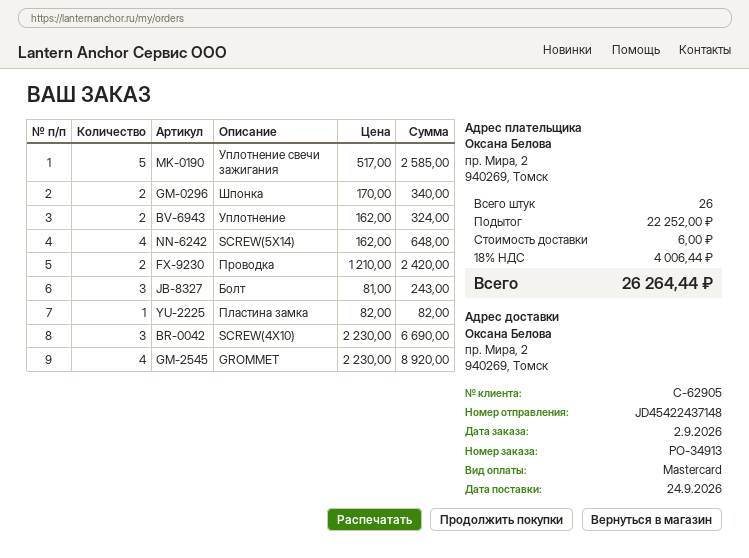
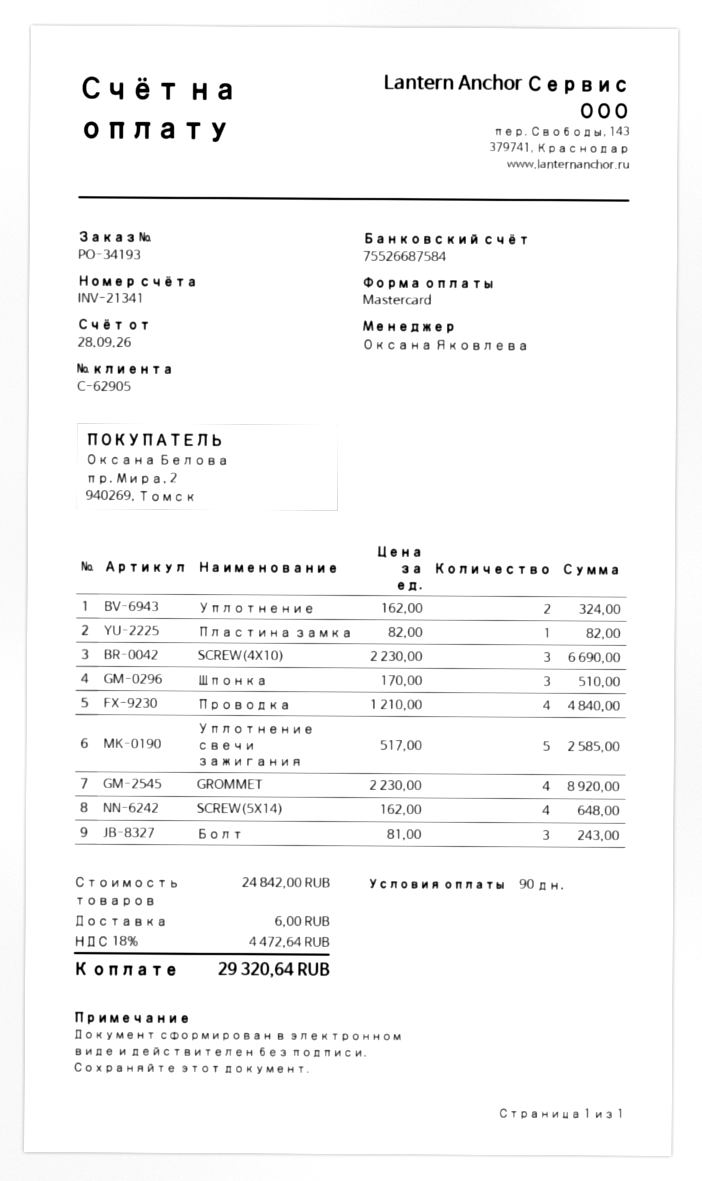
order number: PO-34913 -> PO-34193
Шпонка: 2 x 170.00 = 340.00 -> 3 x 170.00 = 510.00
Проводка: 2 x 1210.00 = 2420.00 -> 4 x 1210.00 = 4840.00
subtotal: 22252.00 -> 24842.00
tax: 18% = 4006.44 -> 18% = 4472.64
total: 26264.44 -> 29320.64

